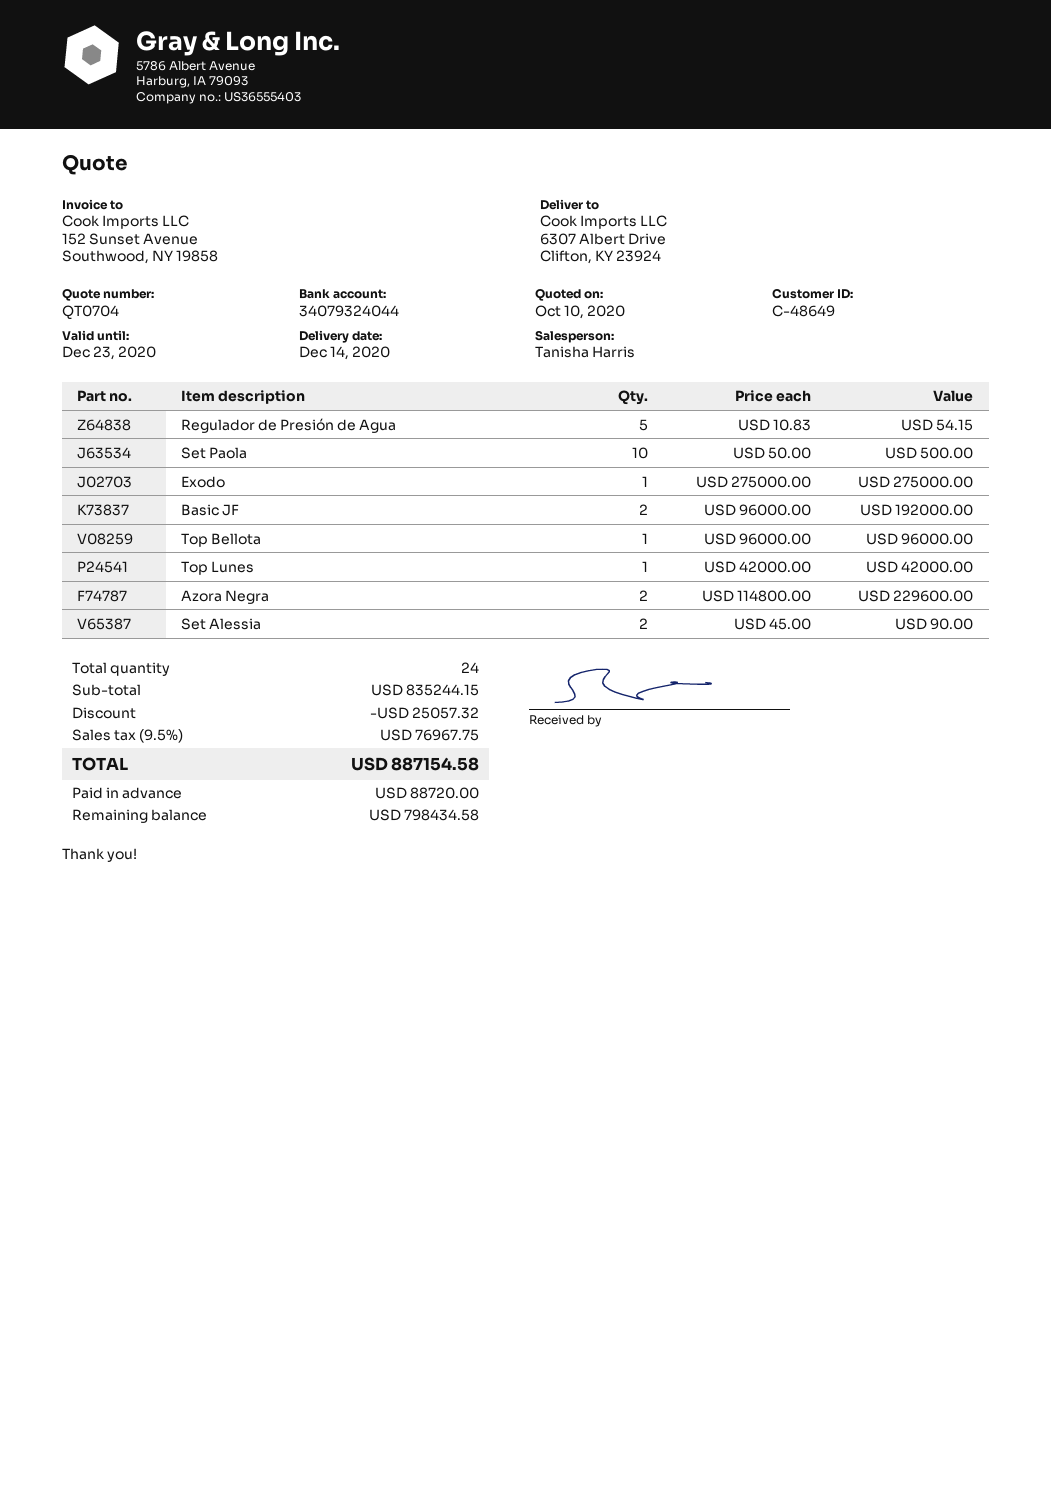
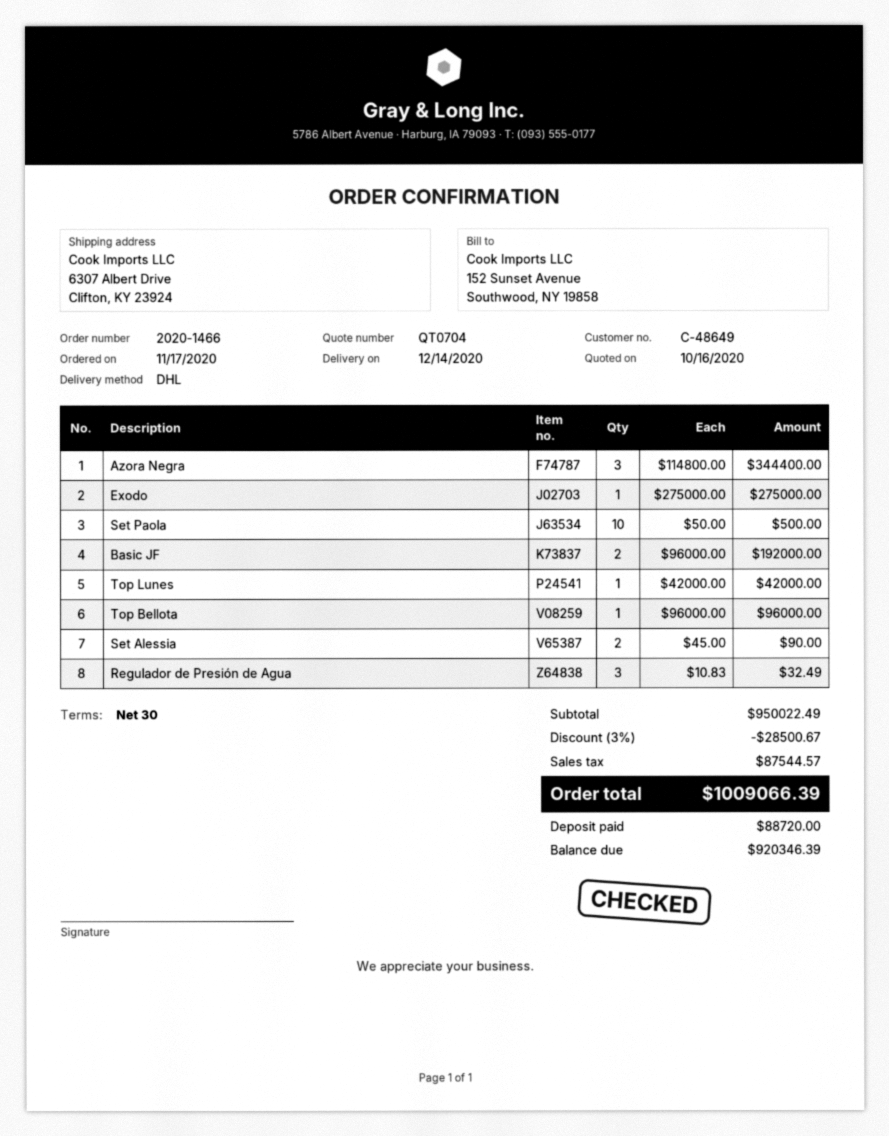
quote date: 2020-10-10 -> 2020-10-16
Regulador de Presión de Agua: 5 x 10.83 = 54.15 -> 3 x 10.83 = 32.49
Azora Negra: 2 x 114800.00 = 229600.00 -> 3 x 114800.00 = 344400.00
subtotal: 835244.15 -> 950022.49
discount: 25057.32 -> 28500.67
tax: 76967.75 -> 87544.57
total: 887154.58 -> 1009066.39
balance: 798434.58 -> 920346.39

